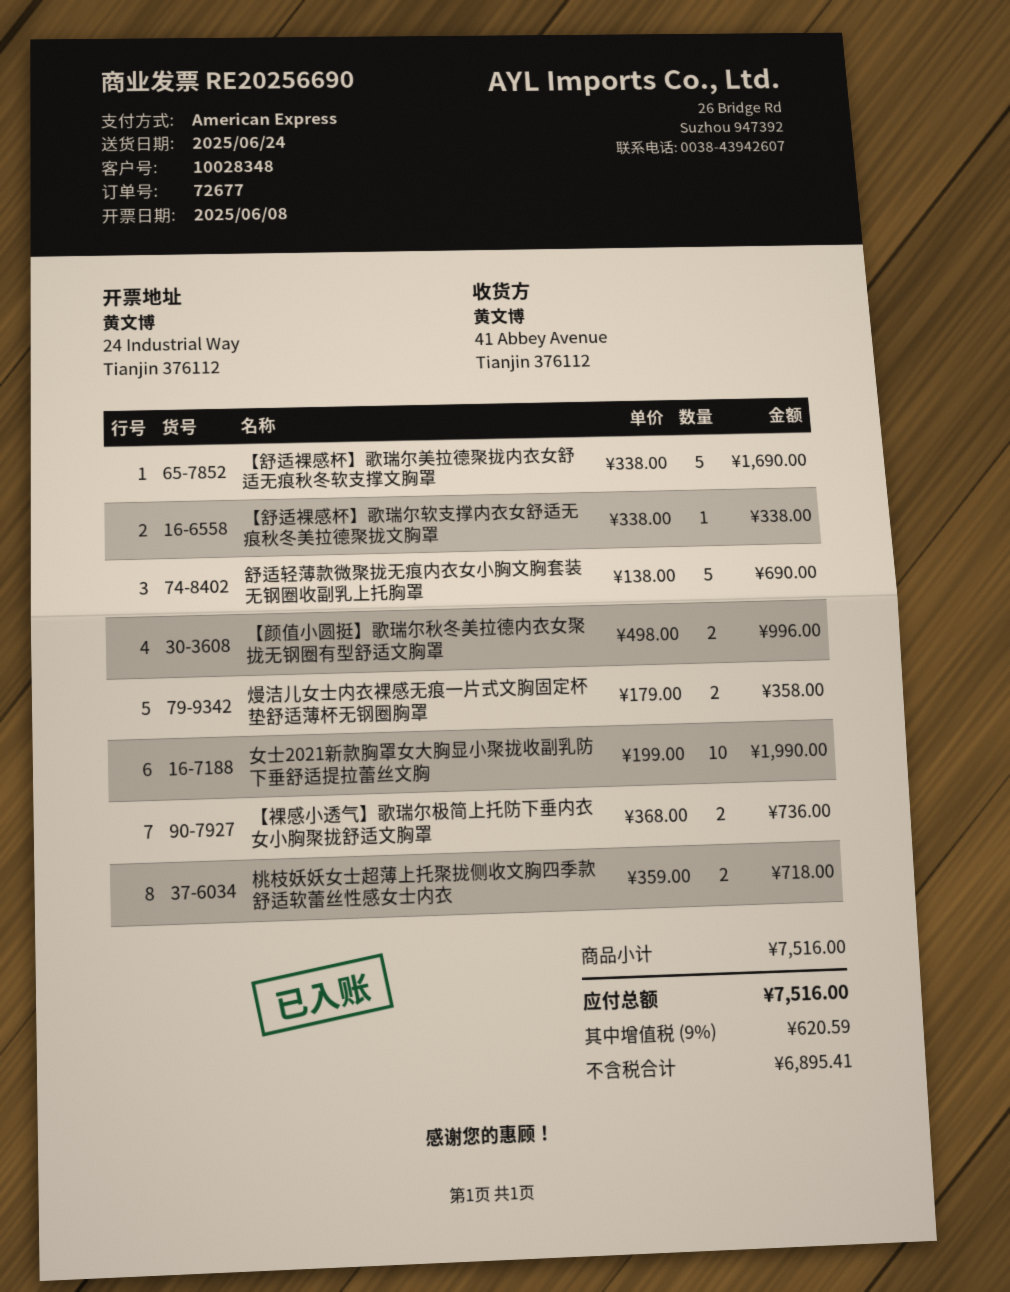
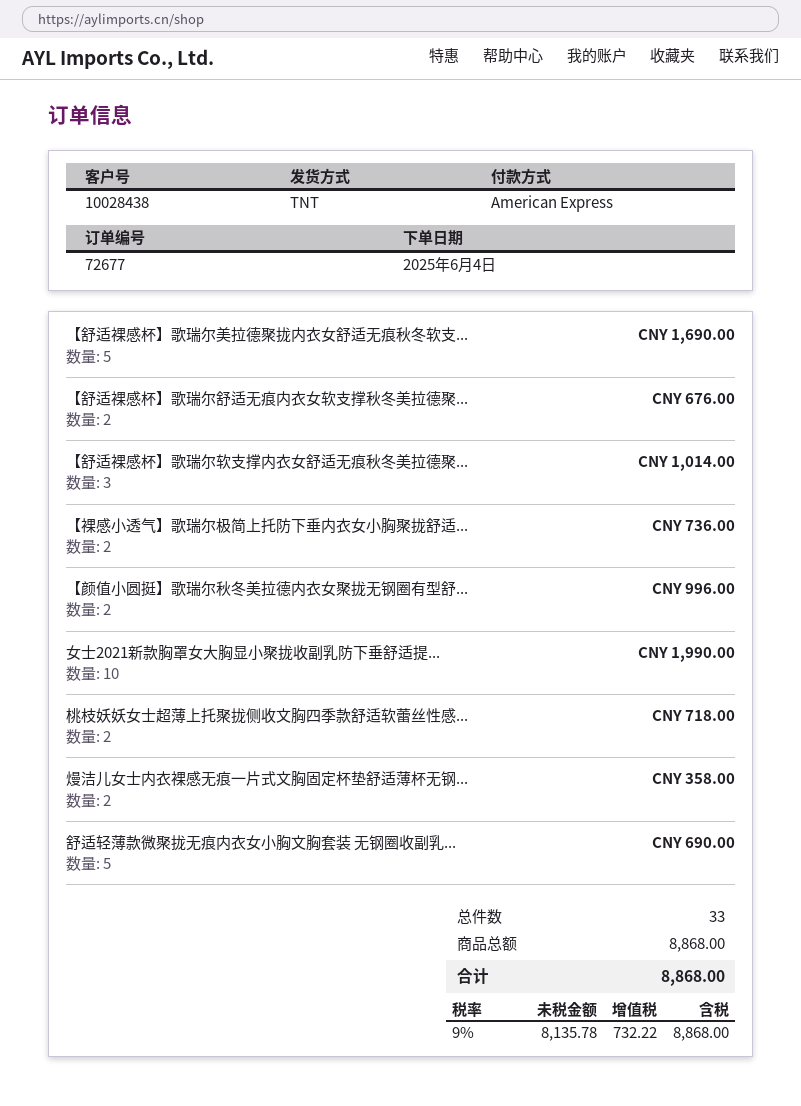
customer number: 10028348 -> 10028438
【舒适裸感杯】歌瑞尔软支撑内衣女舒适无痕秋冬美拉德聚拢文胸罩: 1 for 338.00 -> 3 for 1014.00
【舒适裸感杯】歌瑞尔舒适无痕内衣女软支撑秋冬美拉德聚...: none -> 2 for 676.00
subtotal: 7516.00 -> 8868.00
net: 6895.41 -> 8135.78
tax: 9% = 620.59 -> 9% = 732.22
total: 7516.00 -> 8868.00

